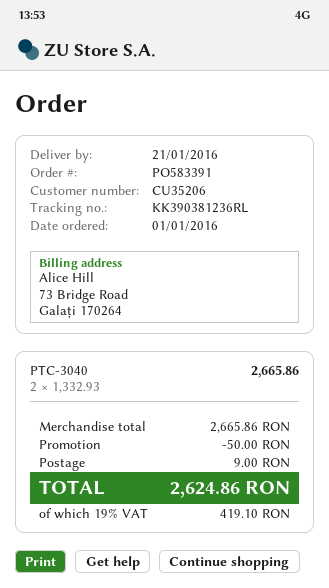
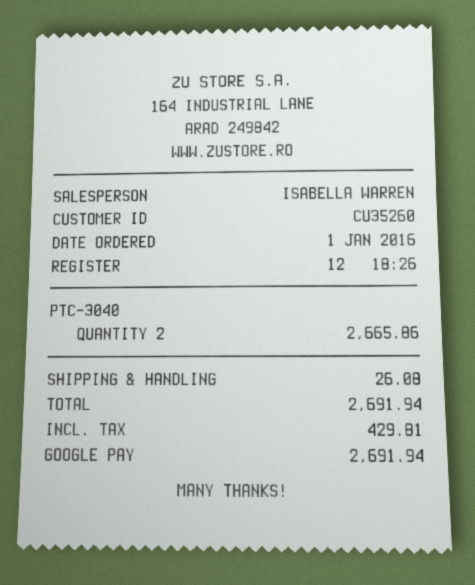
customer number: CU35206 -> CU35260
discount: 50.00 -> none
shipping: 9.00 -> 26.08
tax: 419.10 -> 429.81
total: 2624.86 -> 2691.94

